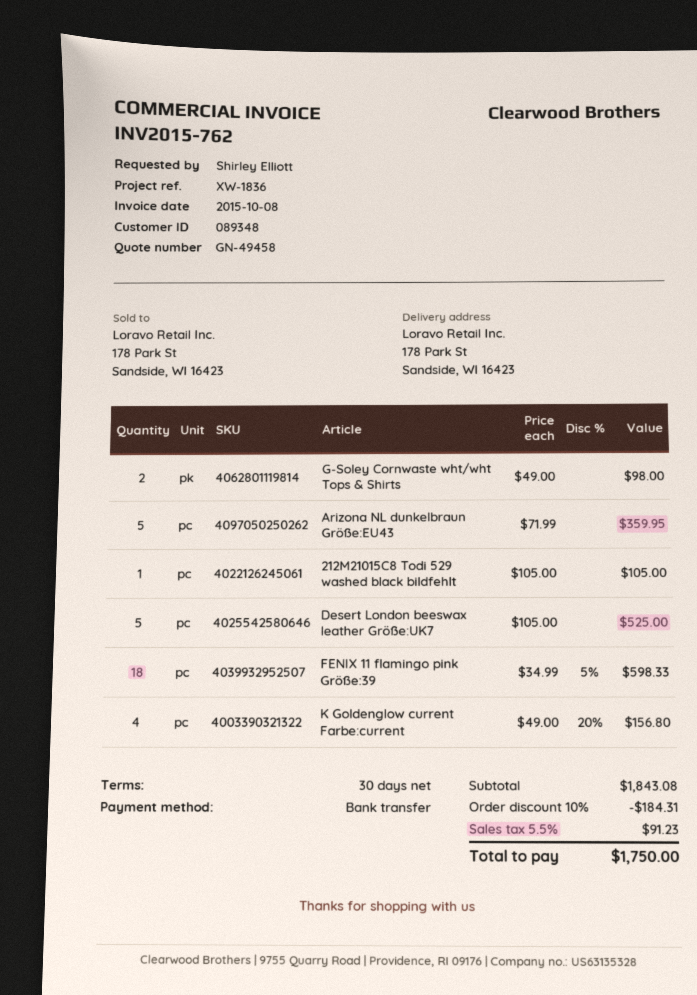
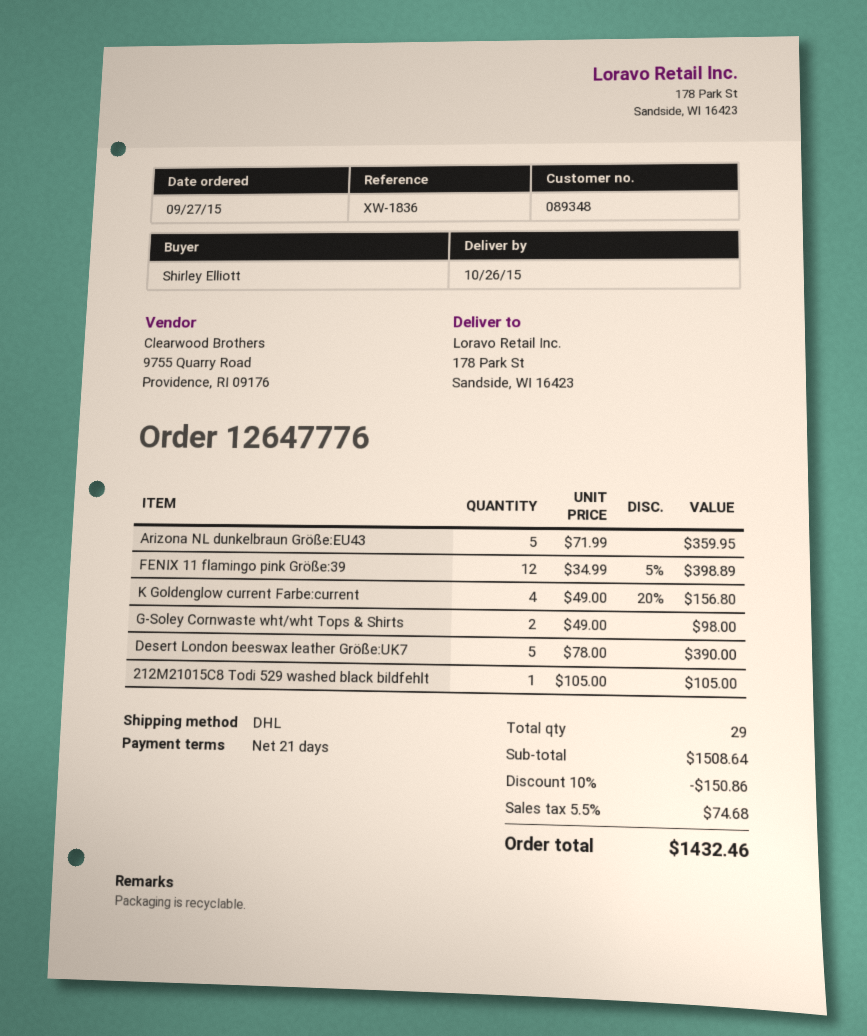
payment terms: 30 days -> 21 days
Desert London beeswax leather Größe:UK7: 5 x 105.00 = 525.00 -> 5 x 78.00 = 390.00
FENIX 11 flamingo pink Größe:39: 18 x 34.99 - 5% = 598.33 -> 12 x 34.99 - 5% = 398.89
subtotal: 1843.08 -> 1508.64
discount: 10% = 184.31 -> 10% = 150.86
tax: 5.5% = 91.23 -> 5.5% = 74.68
total: 1750.00 -> 1432.46

